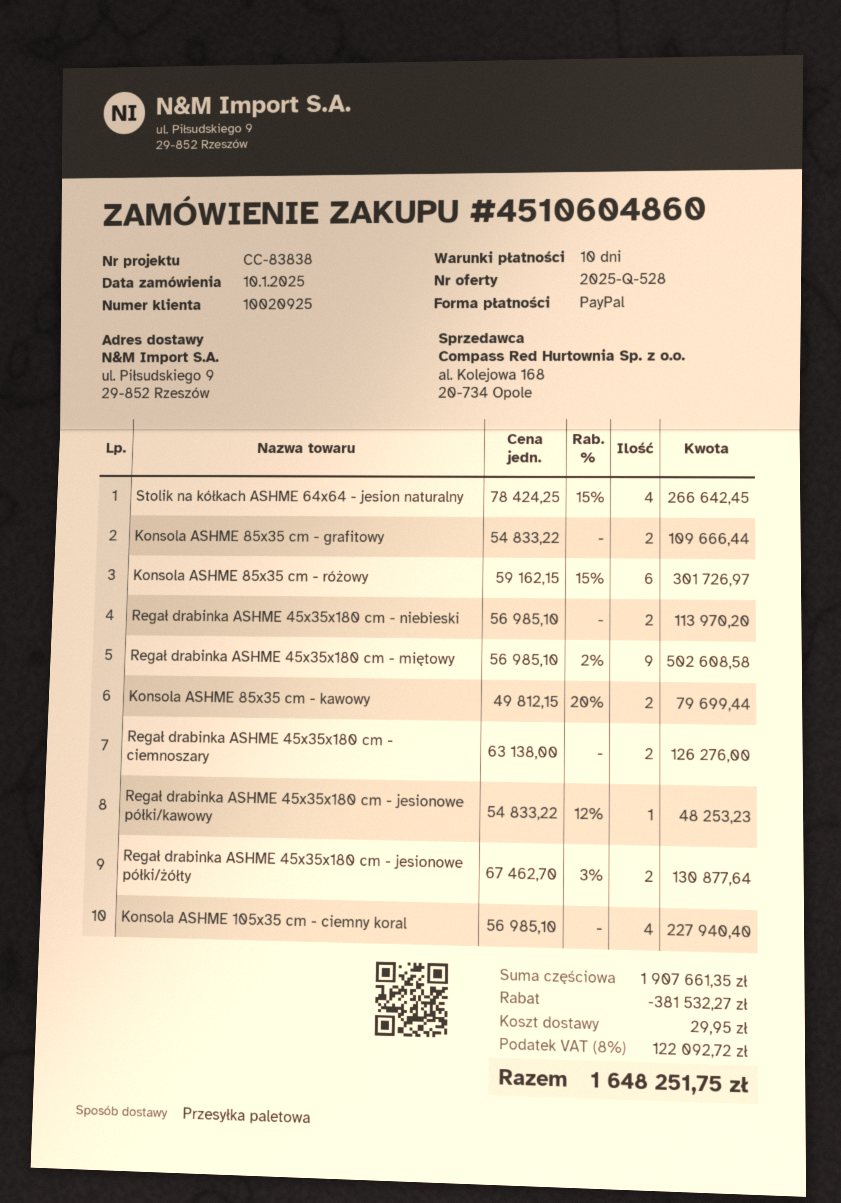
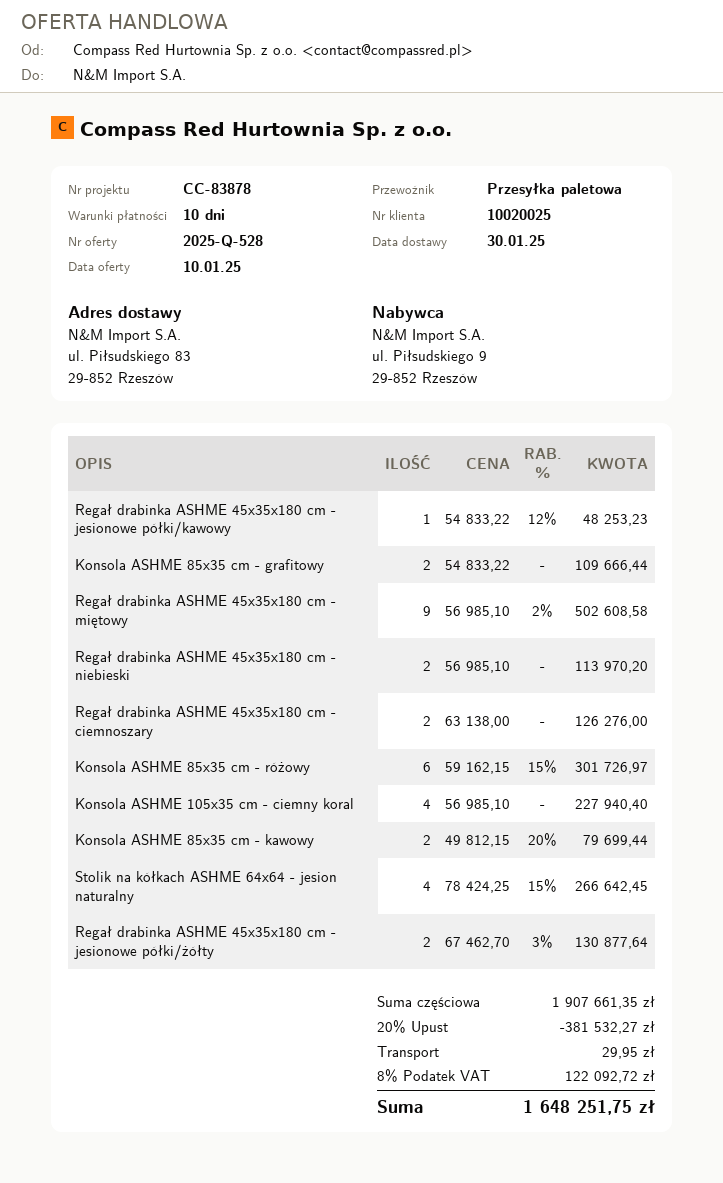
customer number: 10020925 -> 10020025
reference: CC-83838 -> CC-83878
ship to: ul. Piłsudskiego 9, 29-852 Rzeszów -> ul. Piłsudskiego 83, 29-852 Rzeszów

